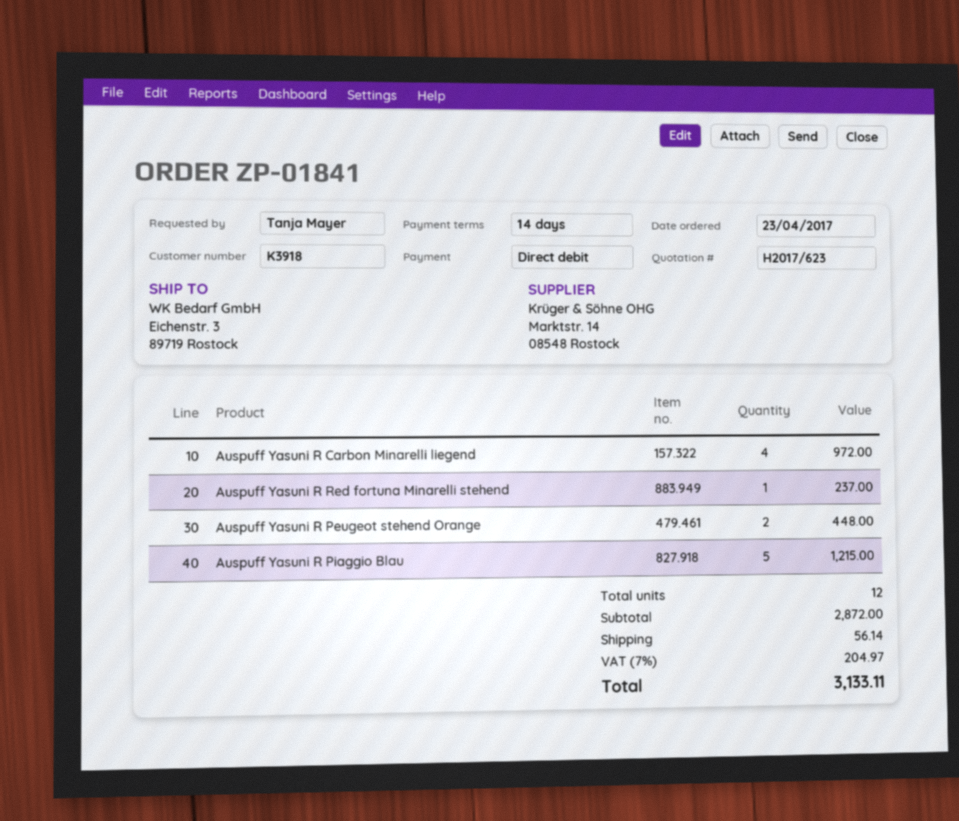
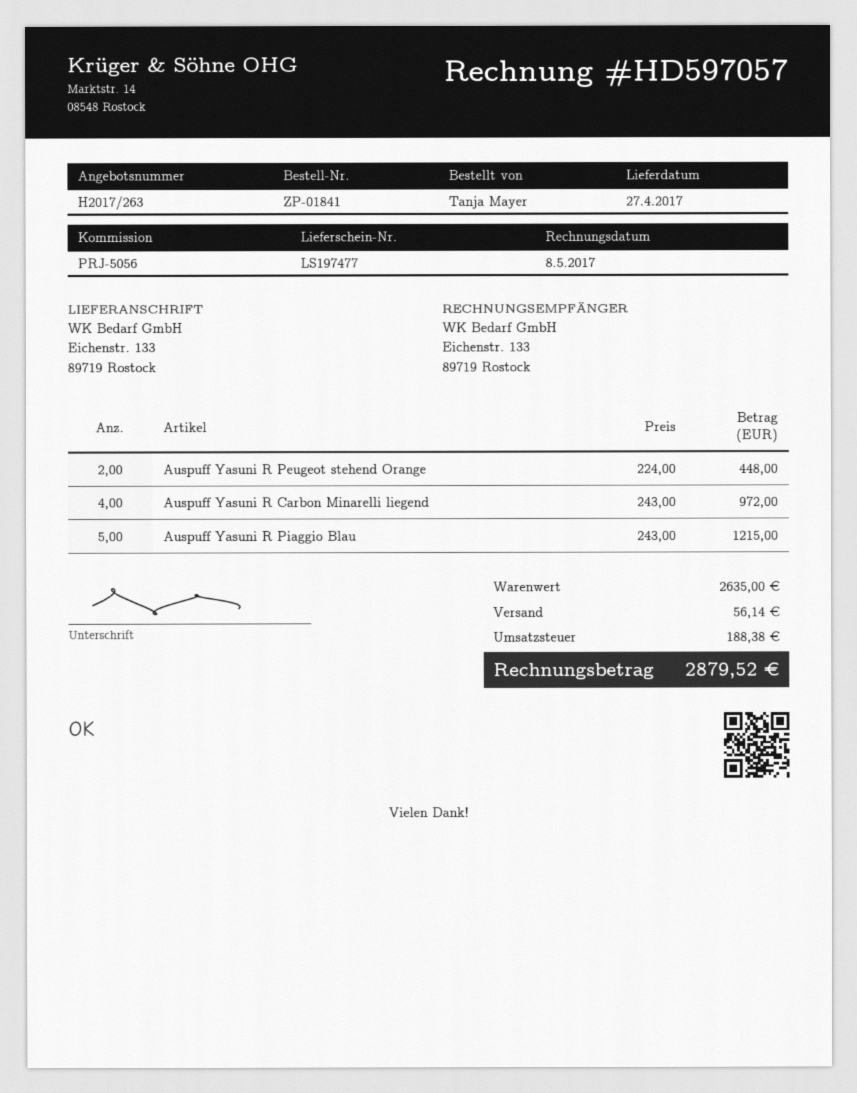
quote number: H2017/623 -> H2017/263
ship to: Eichenstr. 3, 89719 Rostock -> Eichenstr. 133, 89719 Rostock
Auspuff Yasuni R Red fortuna Minarelli stehend: 1 for 237.00 -> none
subtotal: 2872.00 -> 2635.00
tax: 204.97 -> 188.38
total: 3133.11 -> 2879.52

